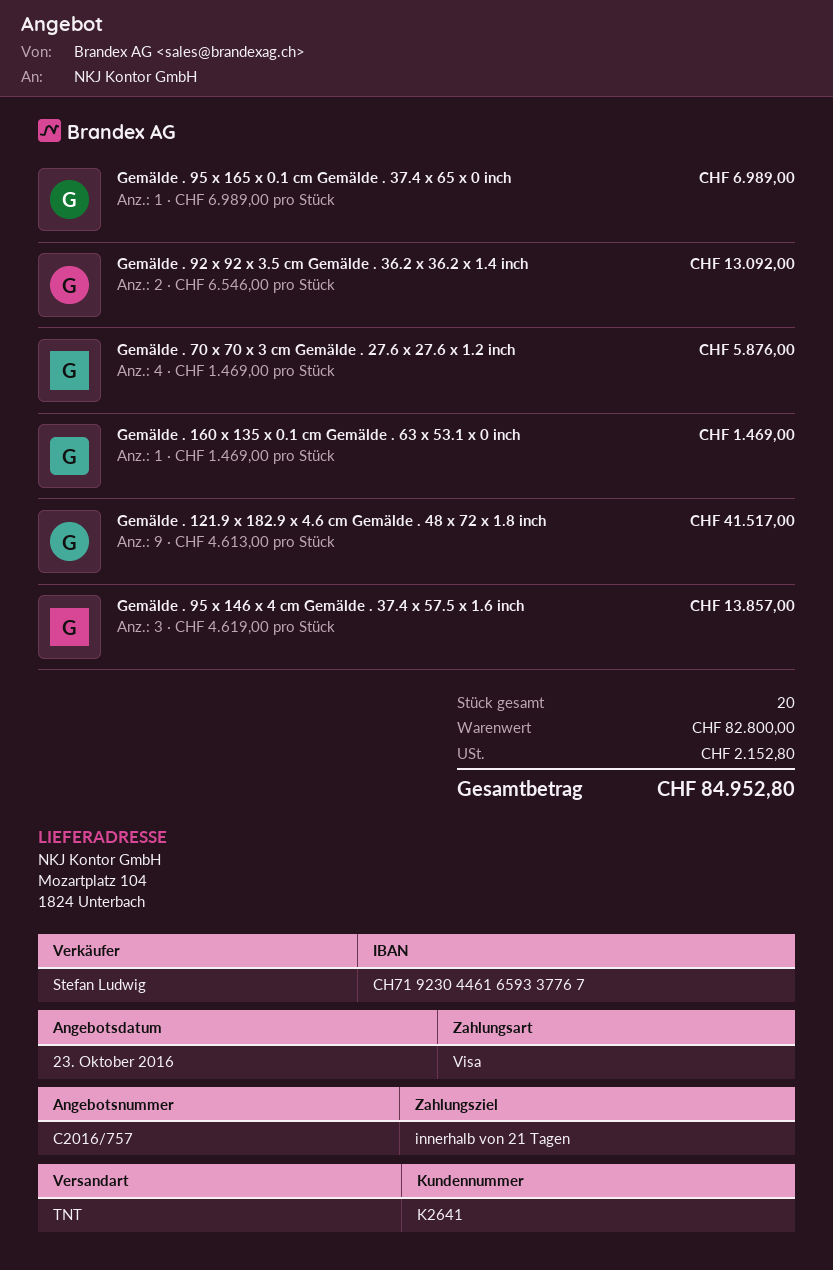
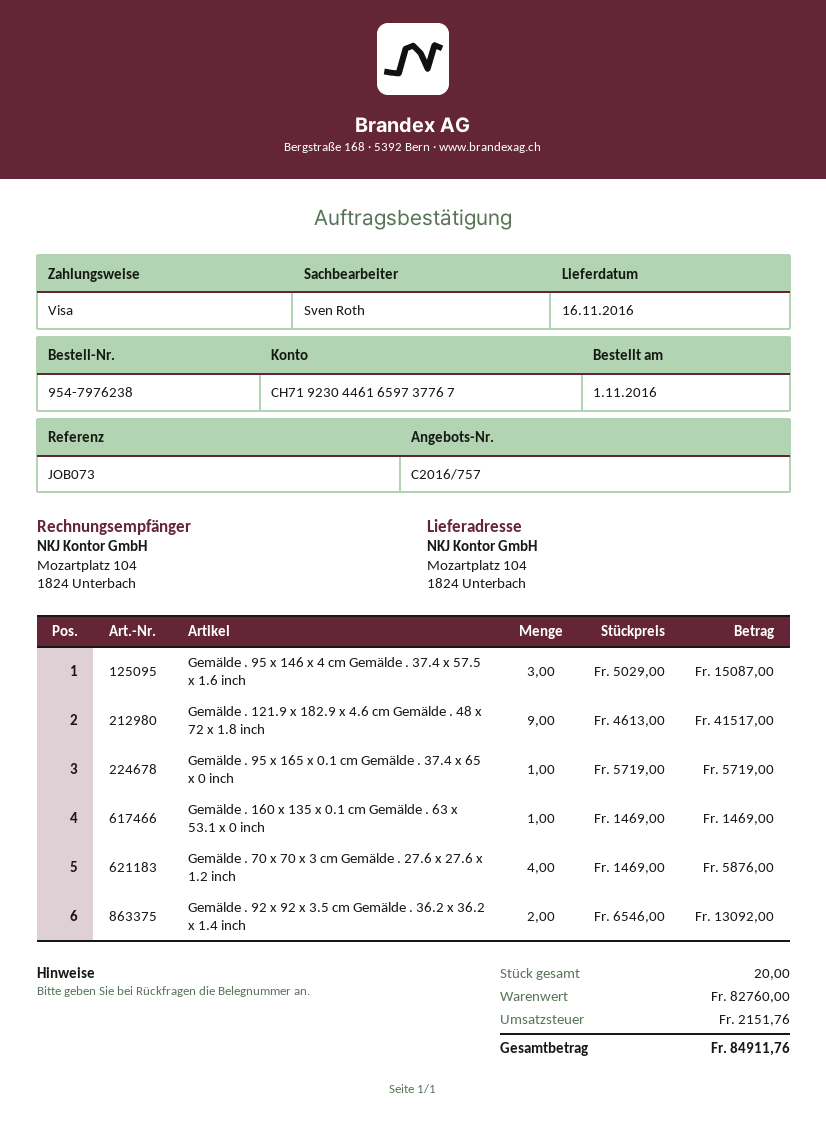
sales rep: Stefan Ludwig -> Sven Roth
bank account: CH7192304461659337767 -> CH7192304461659737767
Gemälde . 95 x 165 x 0.1 cm Gemälde . 37.4 x 65 x 0 inch: 1 x 6989.00 = 6989.00 -> 1 x 5719.00 = 5719.00
Gemälde . 95 x 146 x 4 cm Gemälde . 37.4 x 57.5 x 1.6 inch: 3 x 4619.00 = 13857.00 -> 3 x 5029.00 = 15087.00
subtotal: 82800.00 -> 82760.00
tax: 2152.80 -> 2151.76
total: 84952.80 -> 84911.76

